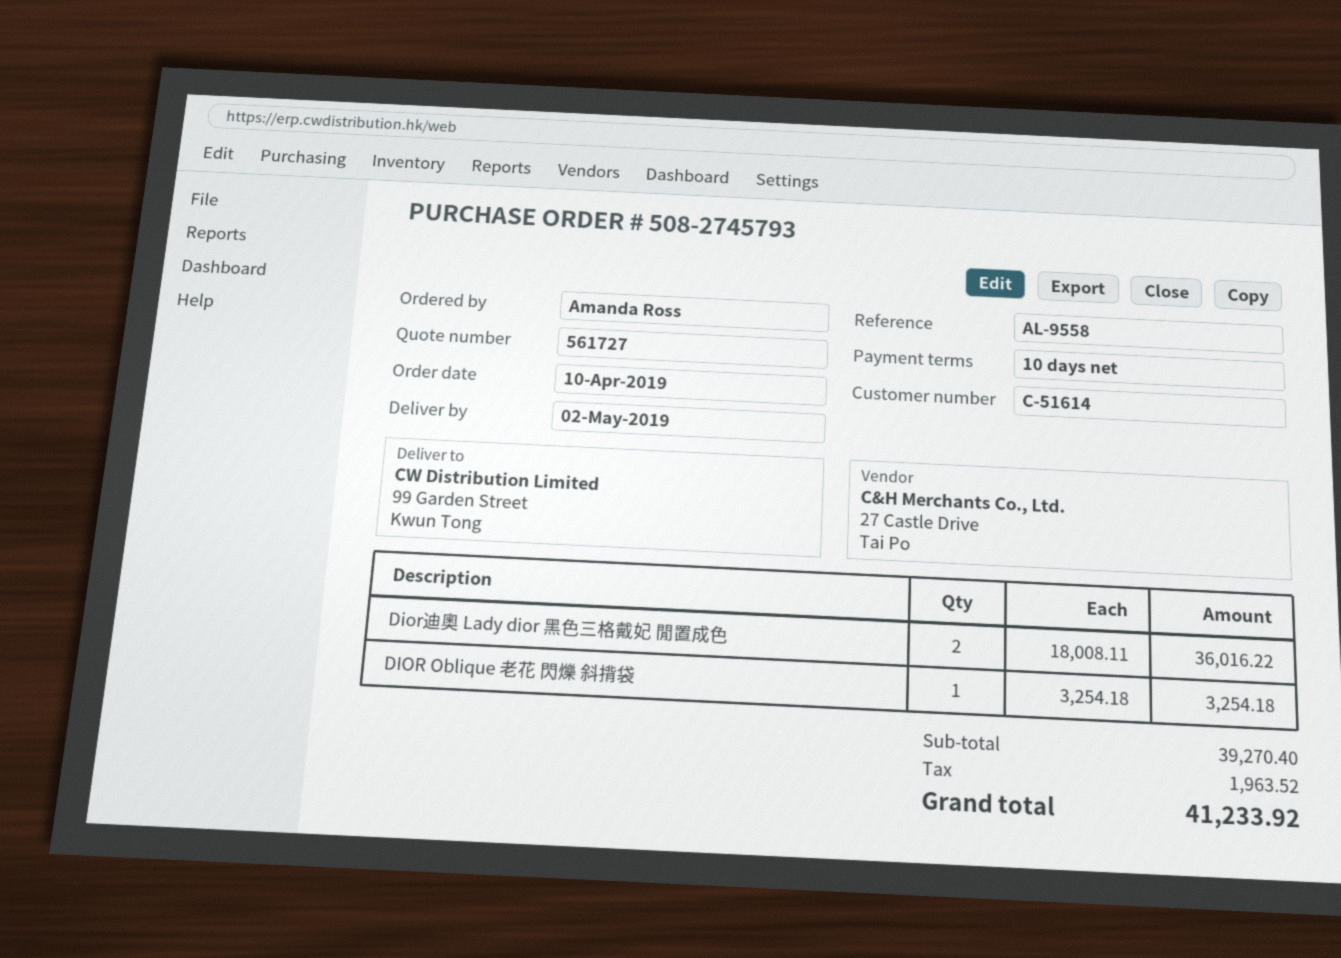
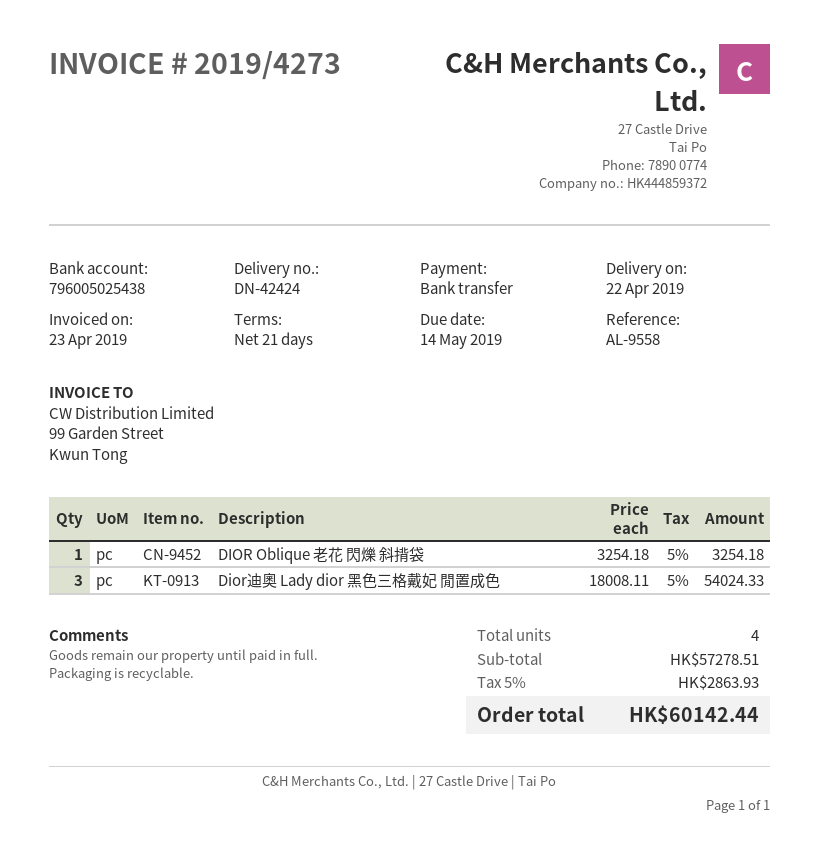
delivery date: 2019-05-02 -> 2019-04-22
payment terms: 10 days -> 21 days
Dior迪奧 Lady dior 黑色三格戴妃 閒置成色: 2 x 18008.11 = 36016.22 -> 3 x 18008.11 = 54024.33
subtotal: 39270.40 -> 57278.51
tax: 1963.52 -> 2863.93
total: 41233.92 -> 60142.44

